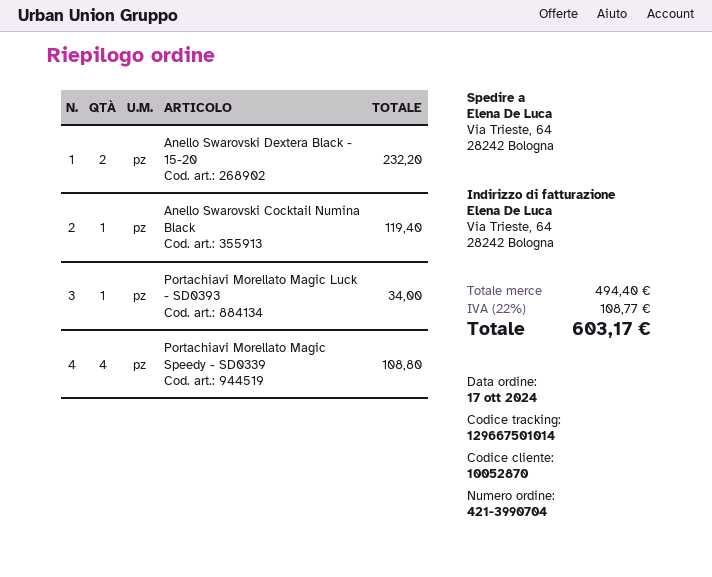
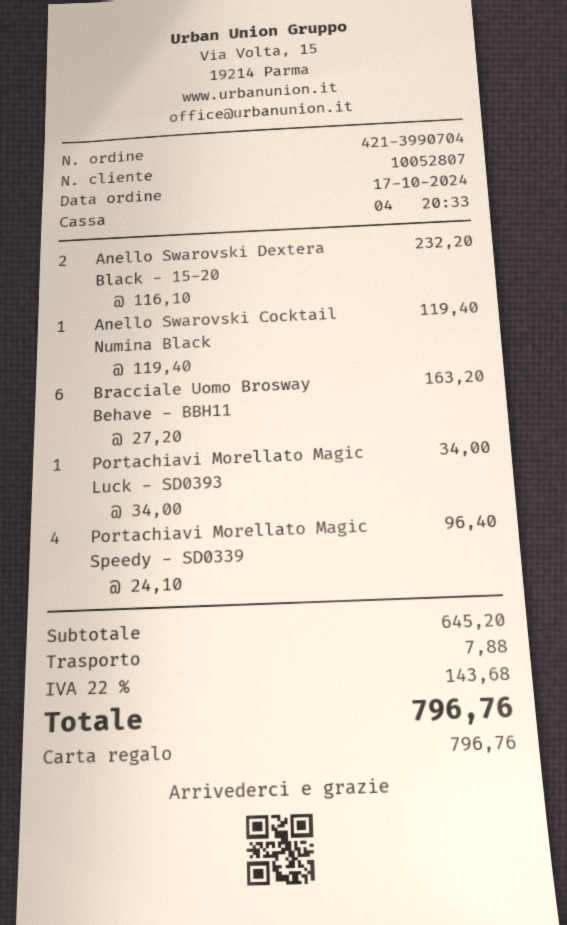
customer number: 10052870 -> 10052807
Portachiavi Morellato Magic Speedy - SD0339: 4 for 108.80 -> 4 for 96.40
Bracciale Uomo Brosway Behave - BBH11: none -> 6 for 163.20
subtotal: 494.40 -> 645.20
shipping: none -> 7.88
tax: 22% = 108.77 -> 22% = 143.68
total: 603.17 -> 796.76

